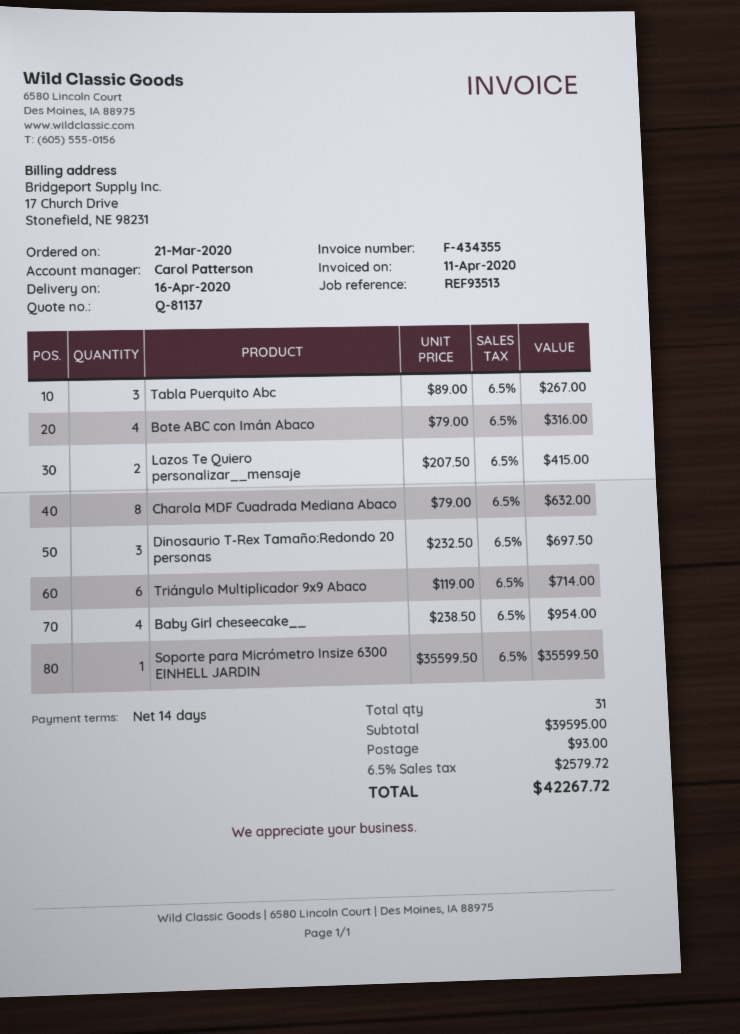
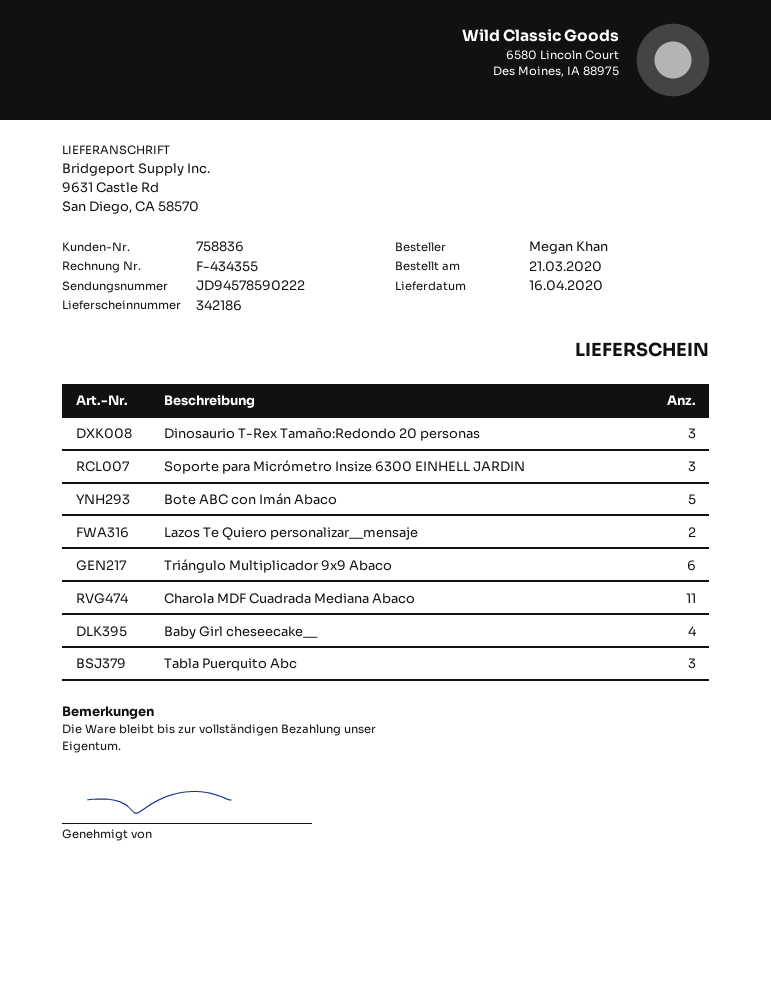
Bote ABC con Imán Abaco: 4 -> 5
Charola MDF Cuadrada Mediana Abaco: 8 -> 11
Soporte para Micrómetro Insize 6300 EINHELL JARDIN: 1 -> 3

